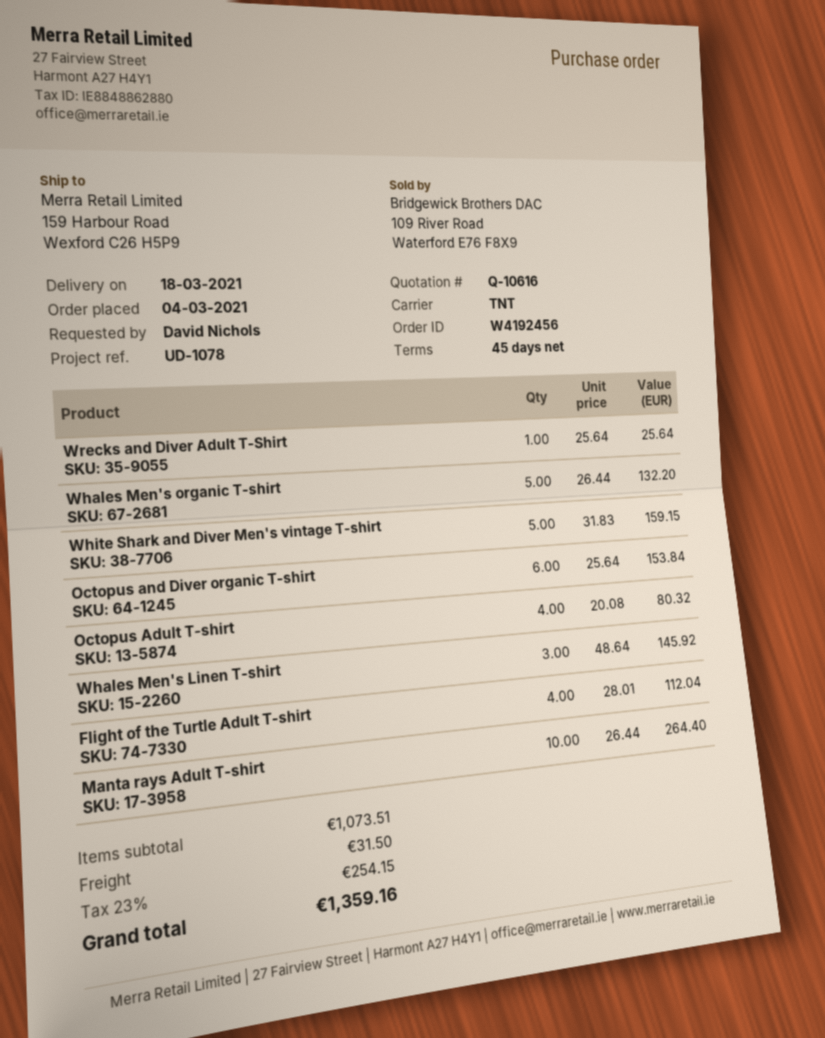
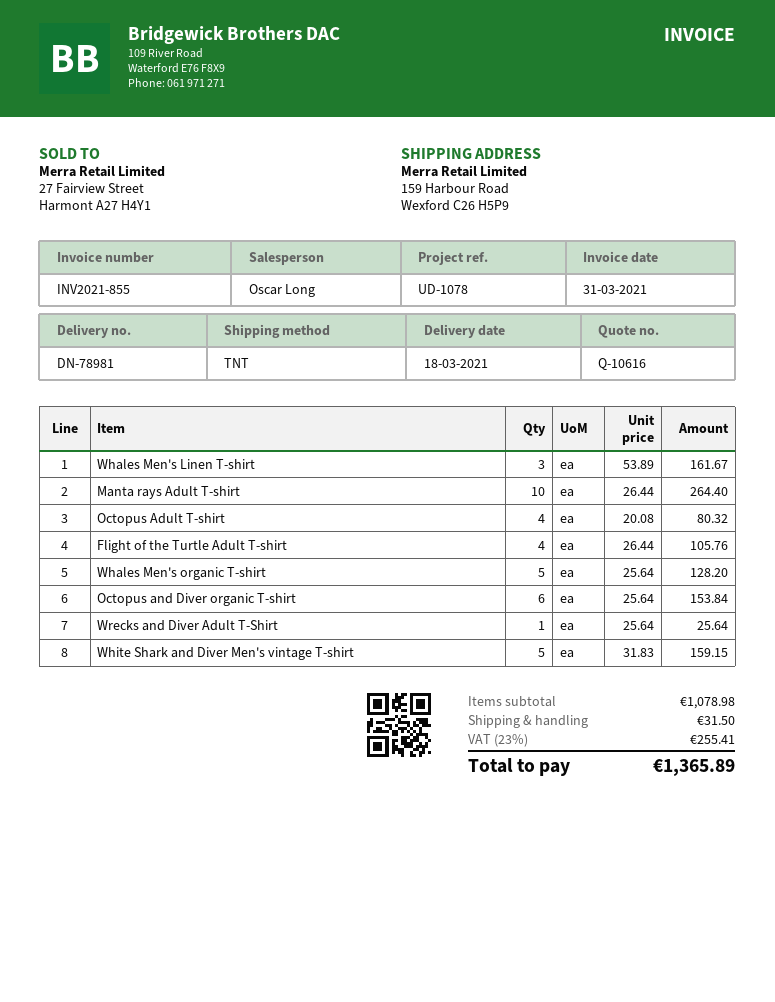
Whales Men's organic T-shirt: 5 x 26.44 = 132.20 -> 5 x 25.64 = 128.20
Whales Men's Linen T-shirt: 3 x 48.64 = 145.92 -> 3 x 53.89 = 161.67
Flight of the Turtle Adult T-shirt: 4 x 28.01 = 112.04 -> 4 x 26.44 = 105.76
subtotal: 1073.51 -> 1078.98
tax: 23% = 254.15 -> 23% = 255.41
total: 1359.16 -> 1365.89

